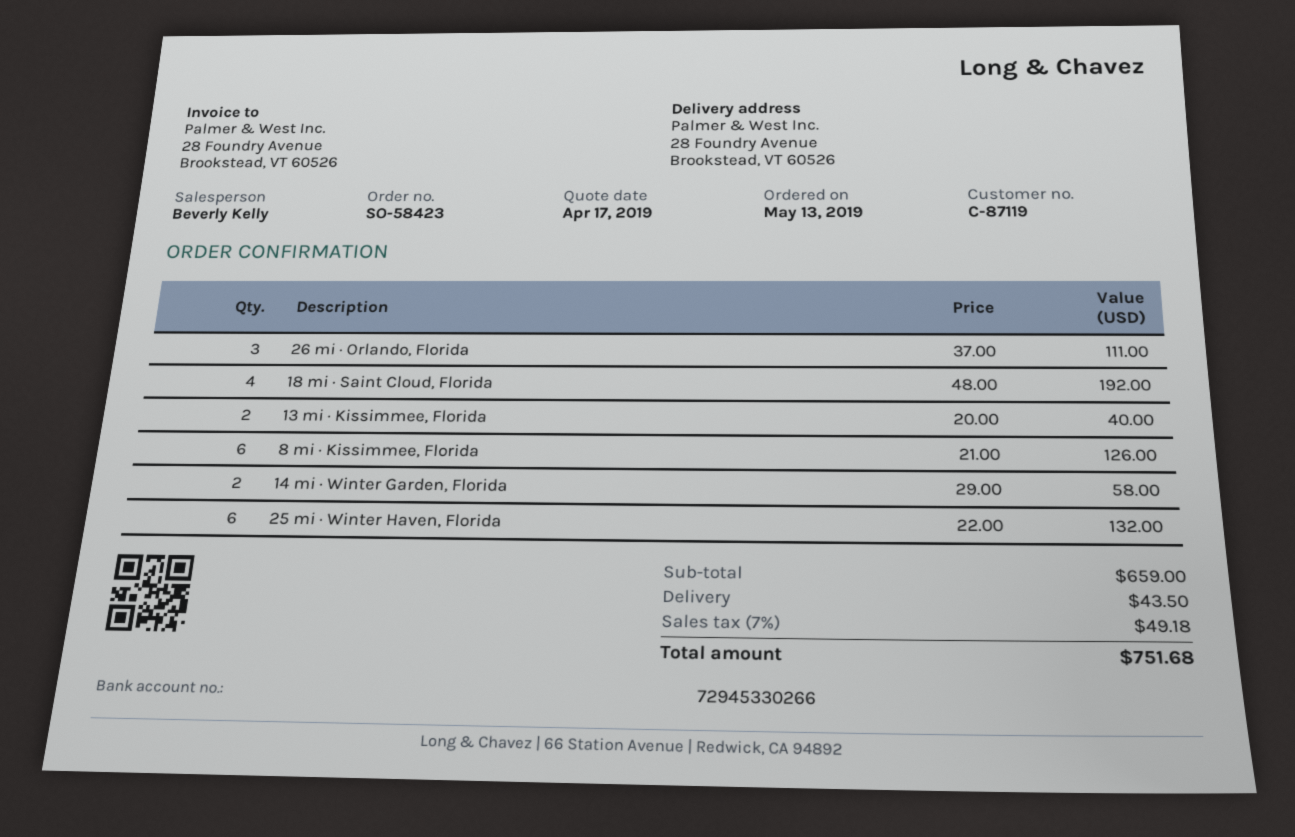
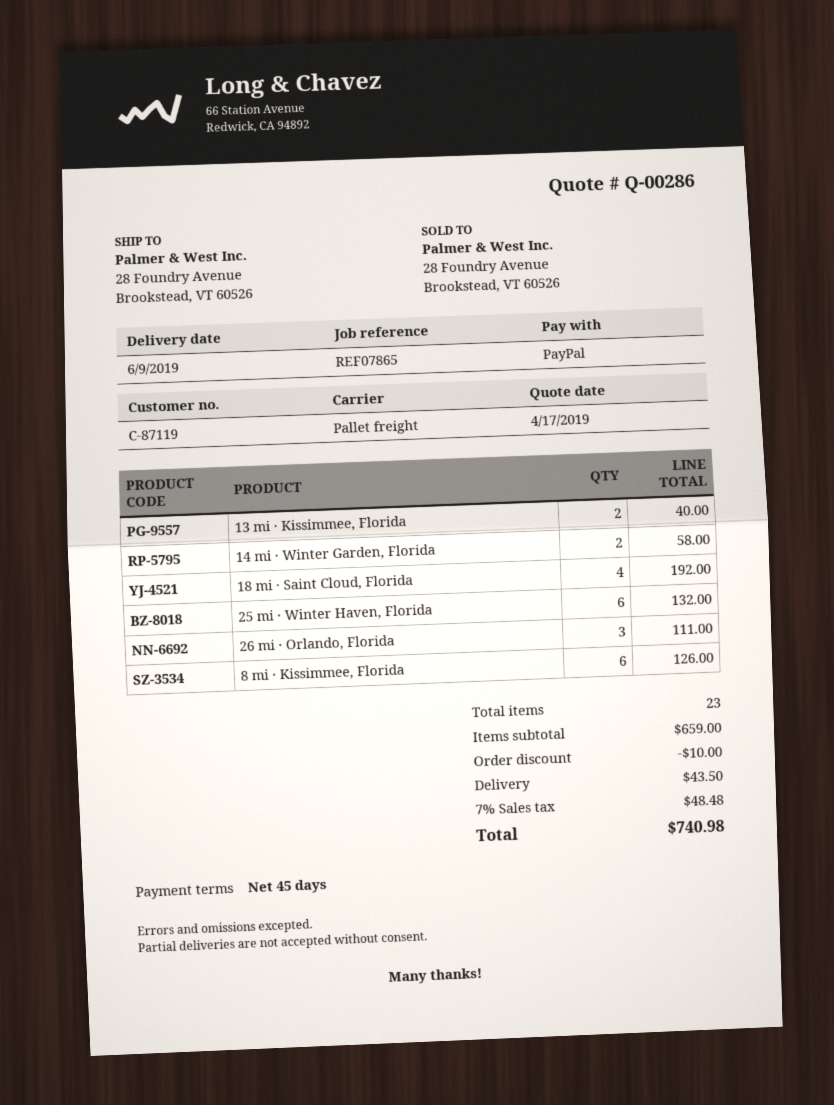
discount: none -> 10.00
tax: 7% = 49.18 -> 7% = 48.48
total: 751.68 -> 740.98

